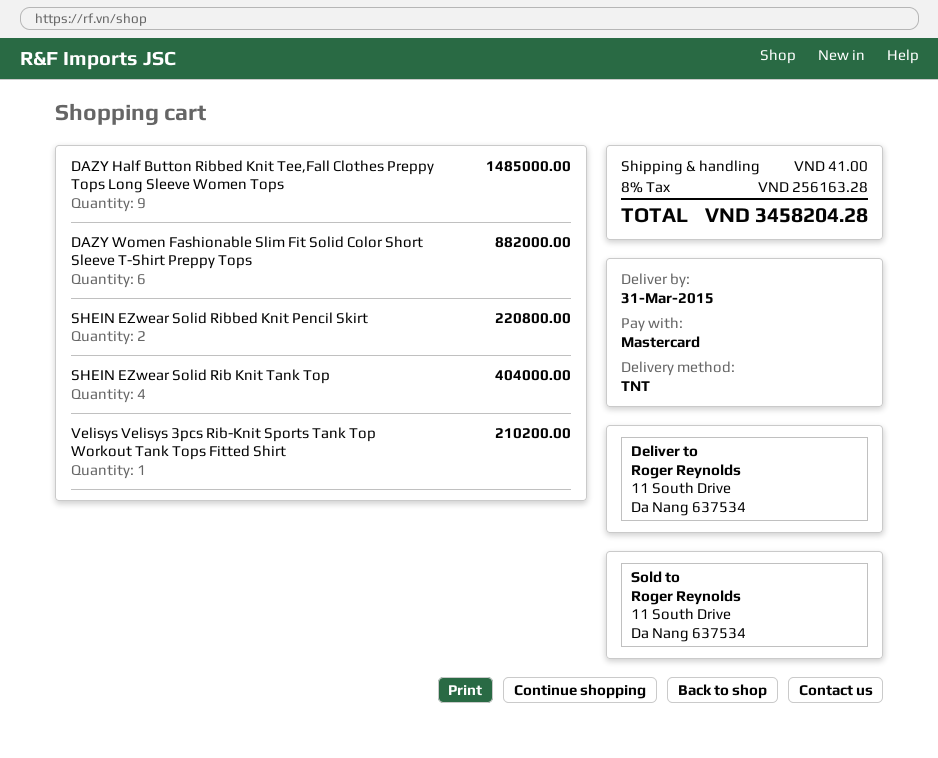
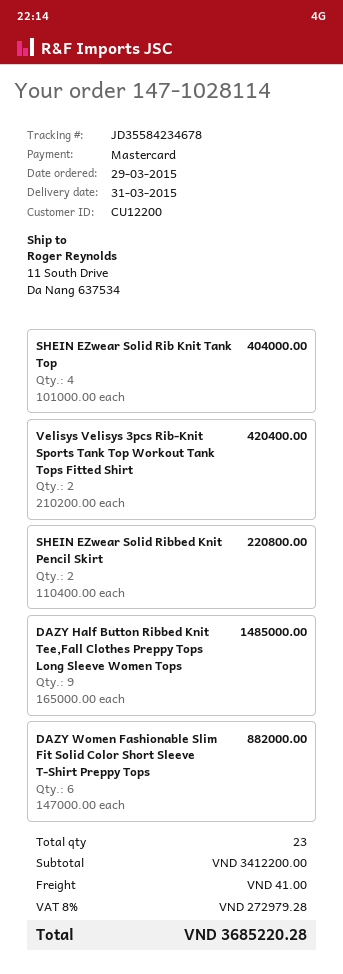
Velisys Velisys 3pcs Rib-Knit Sports Tank Top Workout Tank Tops Fitted Shirt: 1 for 210200.00 -> 2 for 420400.00
tax: 8% = 256163.28 -> 8% = 272979.28
total: 3458204.28 -> 3685220.28

